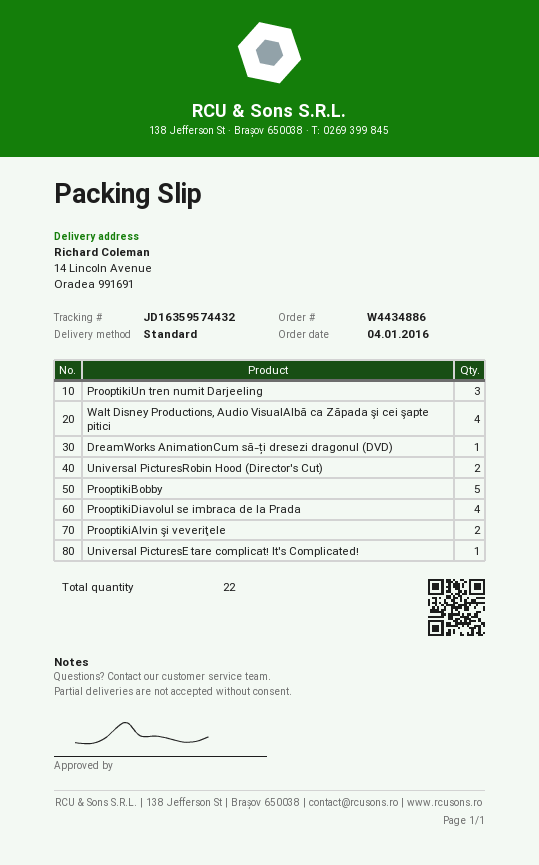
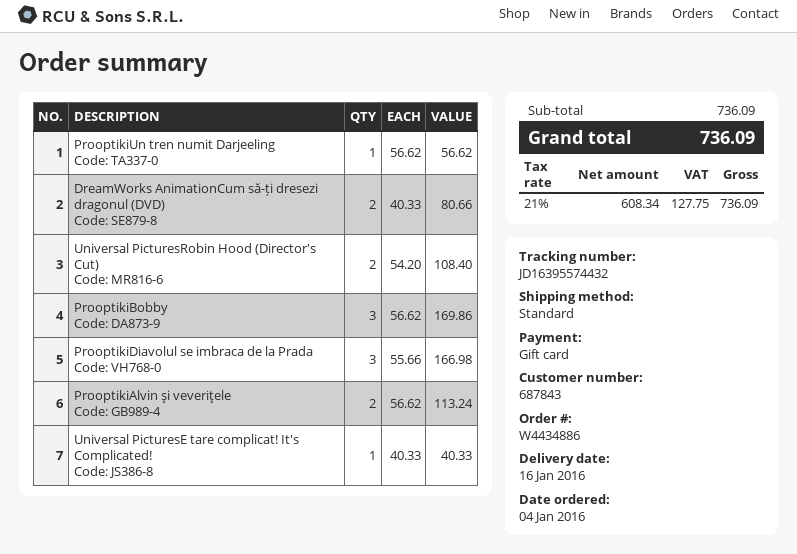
tracking number: JD16359574432 -> JD16395574432
ProoptikiUn tren numit Darjeeling: 3 -> 1
Walt Disney Productions, Audio VisualAlbă ca Zăpada şi cei şapte pitici: 4 -> none
DreamWorks AnimationCum să-ți dresezi dragonul (DVD): 1 -> 2
ProoptikiBobby: 5 -> 3
ProoptikiDiavolul se imbraca de la Prada: 4 -> 3

